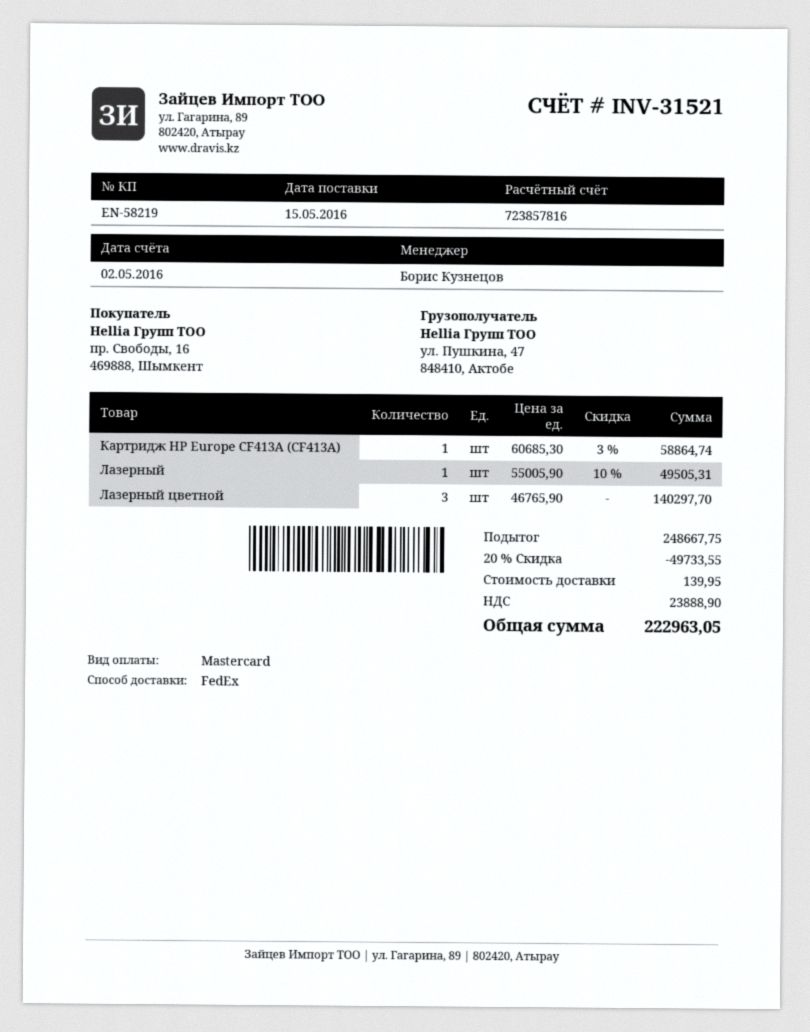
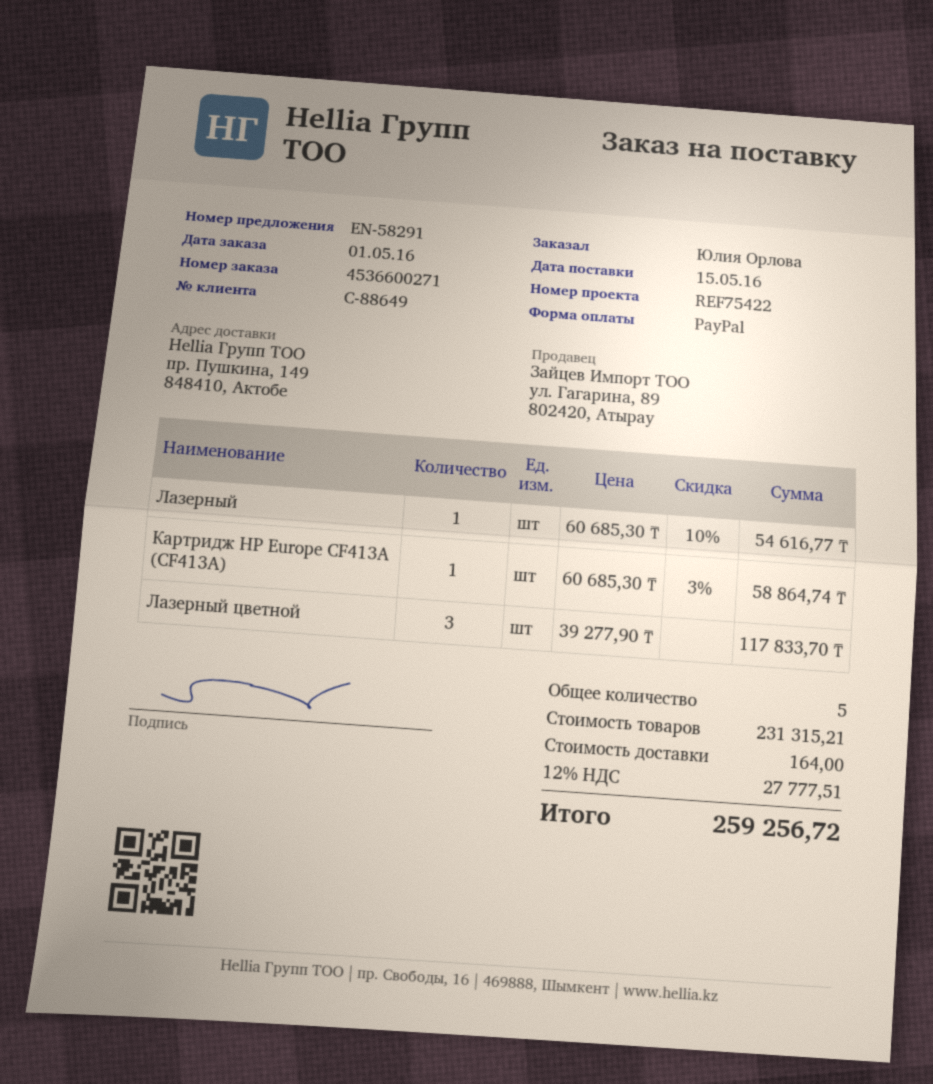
quote number: EN-58219 -> EN-58291
payment method: Mastercard -> PayPal
ship to: ул. Пушкина, 47, 848410, Актобе -> пр. Пушкина, 149, 848410, Актобе
Лазерный: 1 x 55005.90 - 10% = 49505.31 -> 1 x 60685.30 - 10% = 54616.77
Лазерный цветной: 3 x 46765.90 = 140297.70 -> 3 x 39277.90 = 117833.70
subtotal: 248667.75 -> 231315.21
discount: 20% = 49733.55 -> none
shipping: 139.95 -> 164.00
tax: 23888.90 -> 27777.51
total: 222963.05 -> 259256.72

